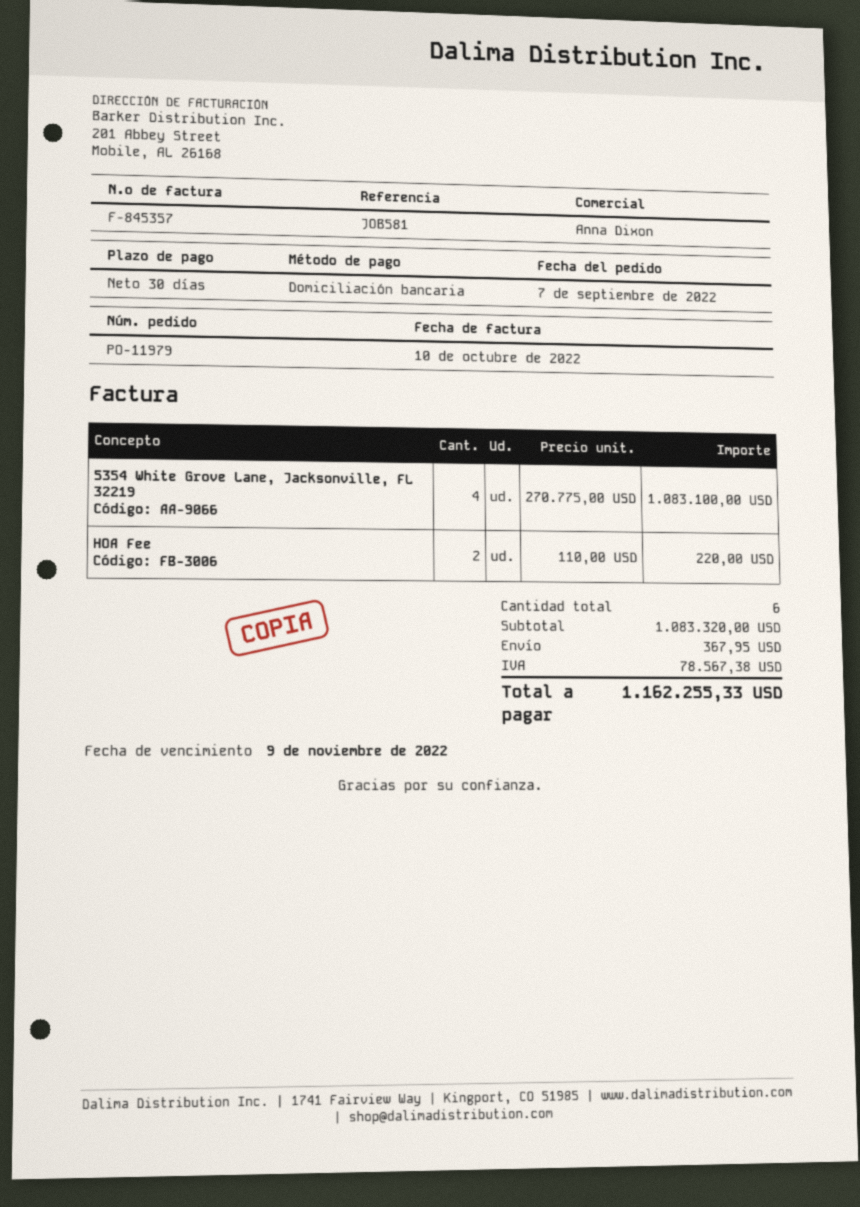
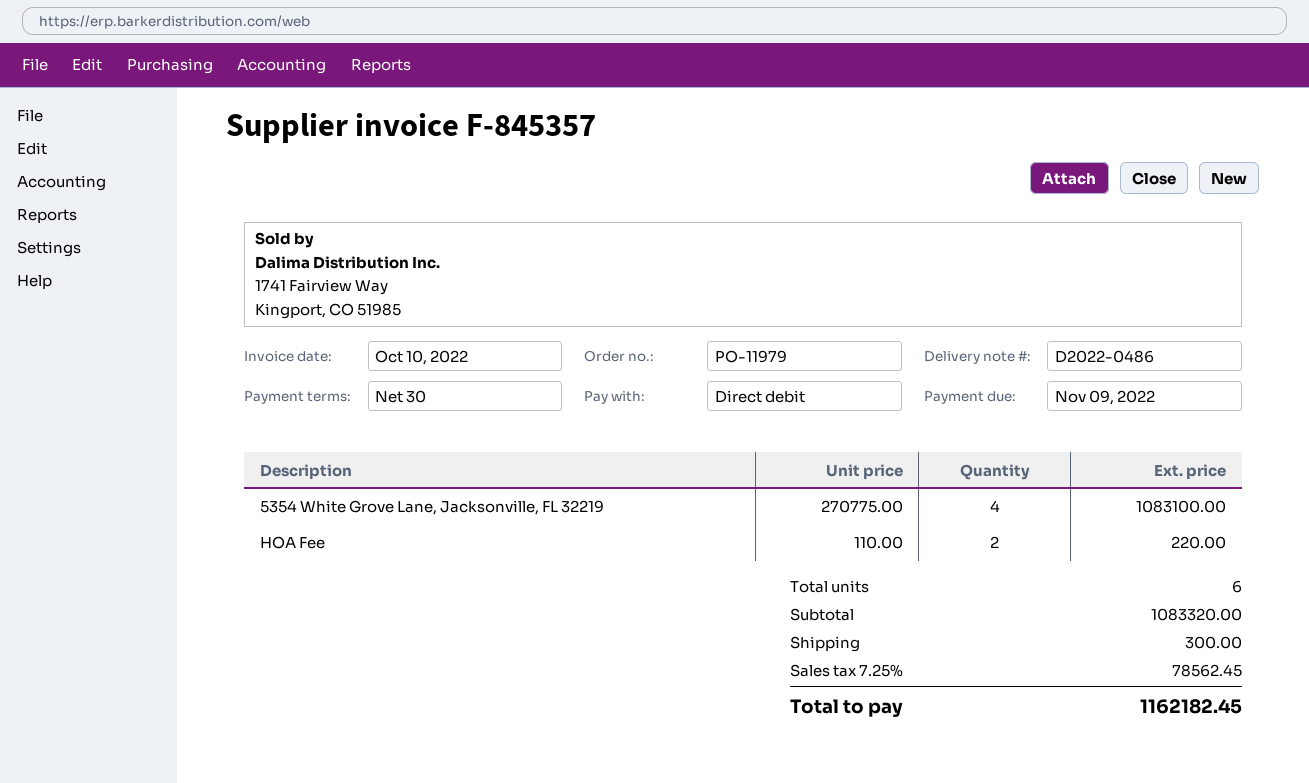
shipping: 367.95 -> 300.00
tax: 78567.38 -> 78562.45
total: 1162255.33 -> 1162182.45

